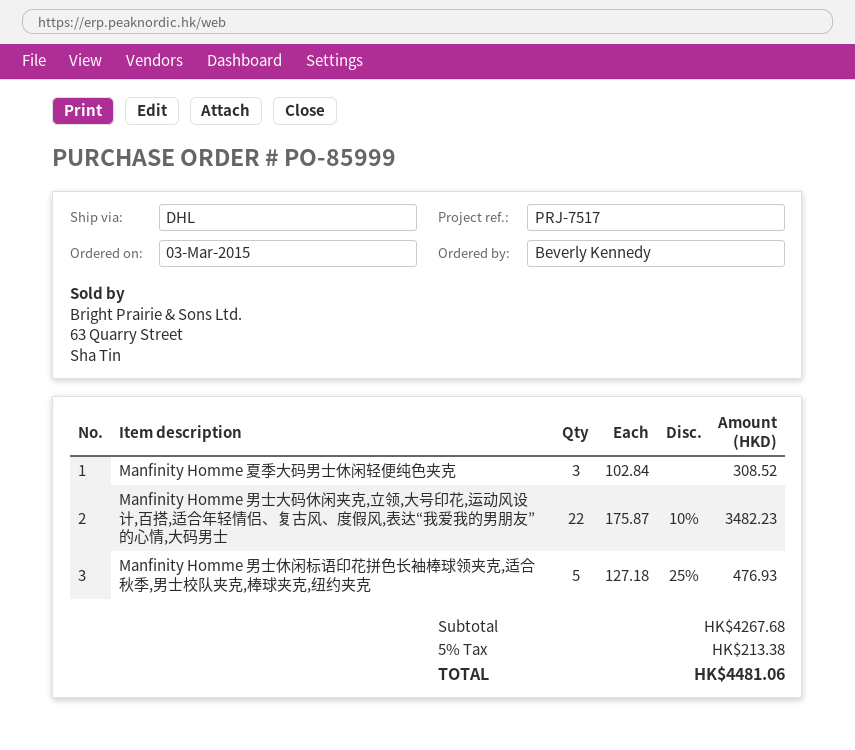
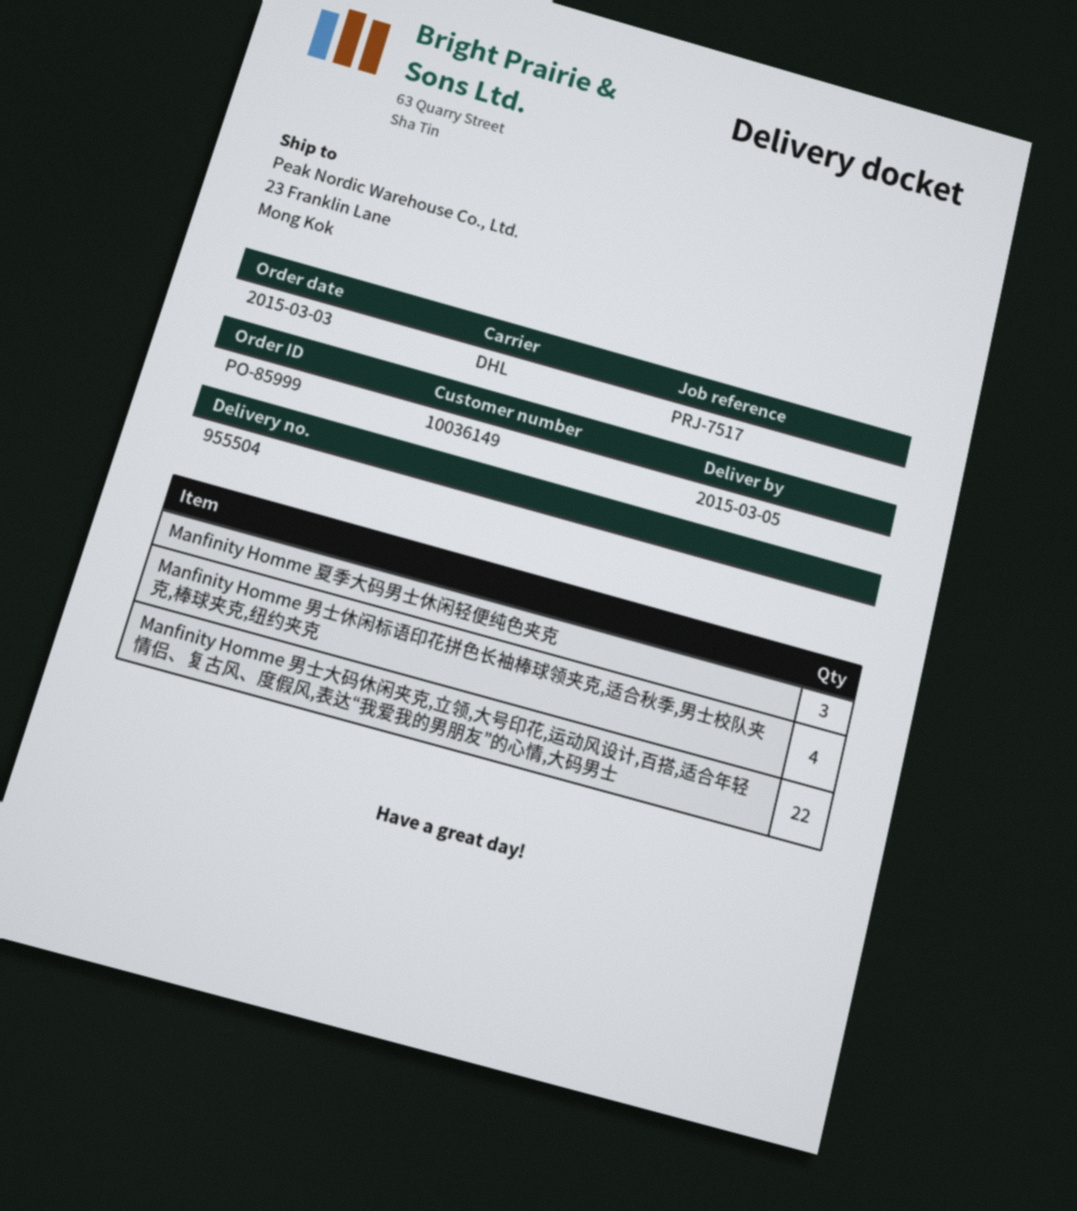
Manfinity Homme 男士休闲标语印花拼色长袖棒球领夹克,适合秋季,男士校队夹克,棒球夹克,纽约夹克: 5 -> 4

